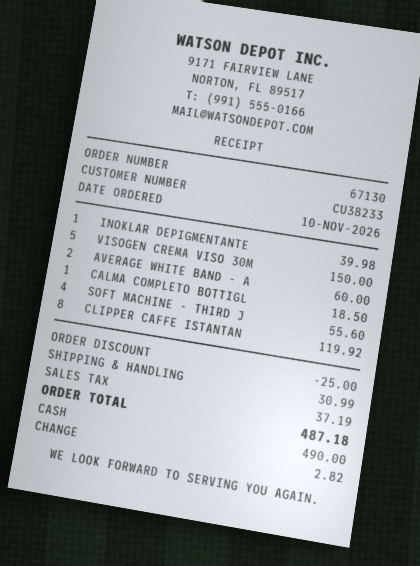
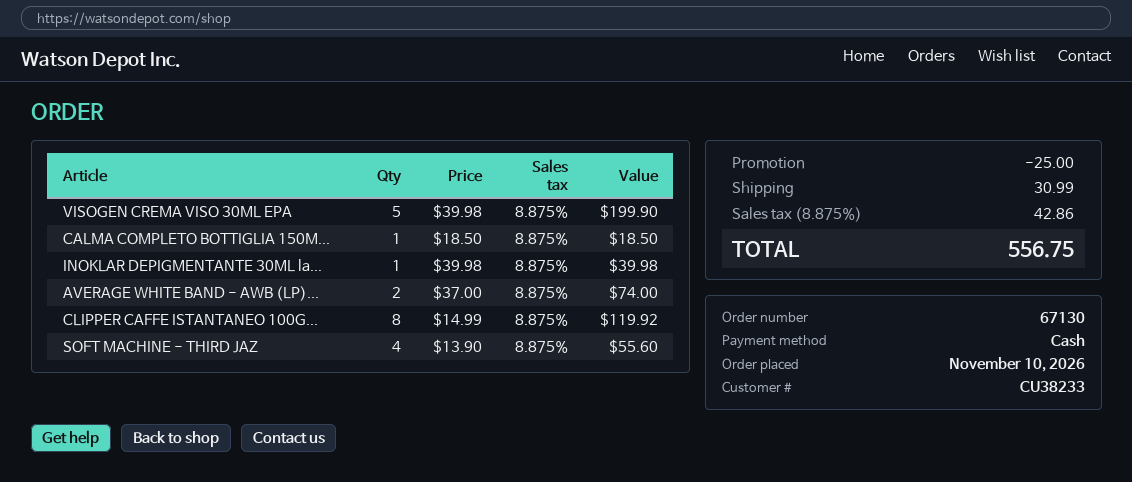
VISOGEN CREMA VISO 30M: 5 for 150.00 -> 5 for 199.90
AVERAGE WHITE BAND - A: 2 for 60.00 -> 2 for 74.00
tax: 37.19 -> 42.86
total: 487.18 -> 556.75

